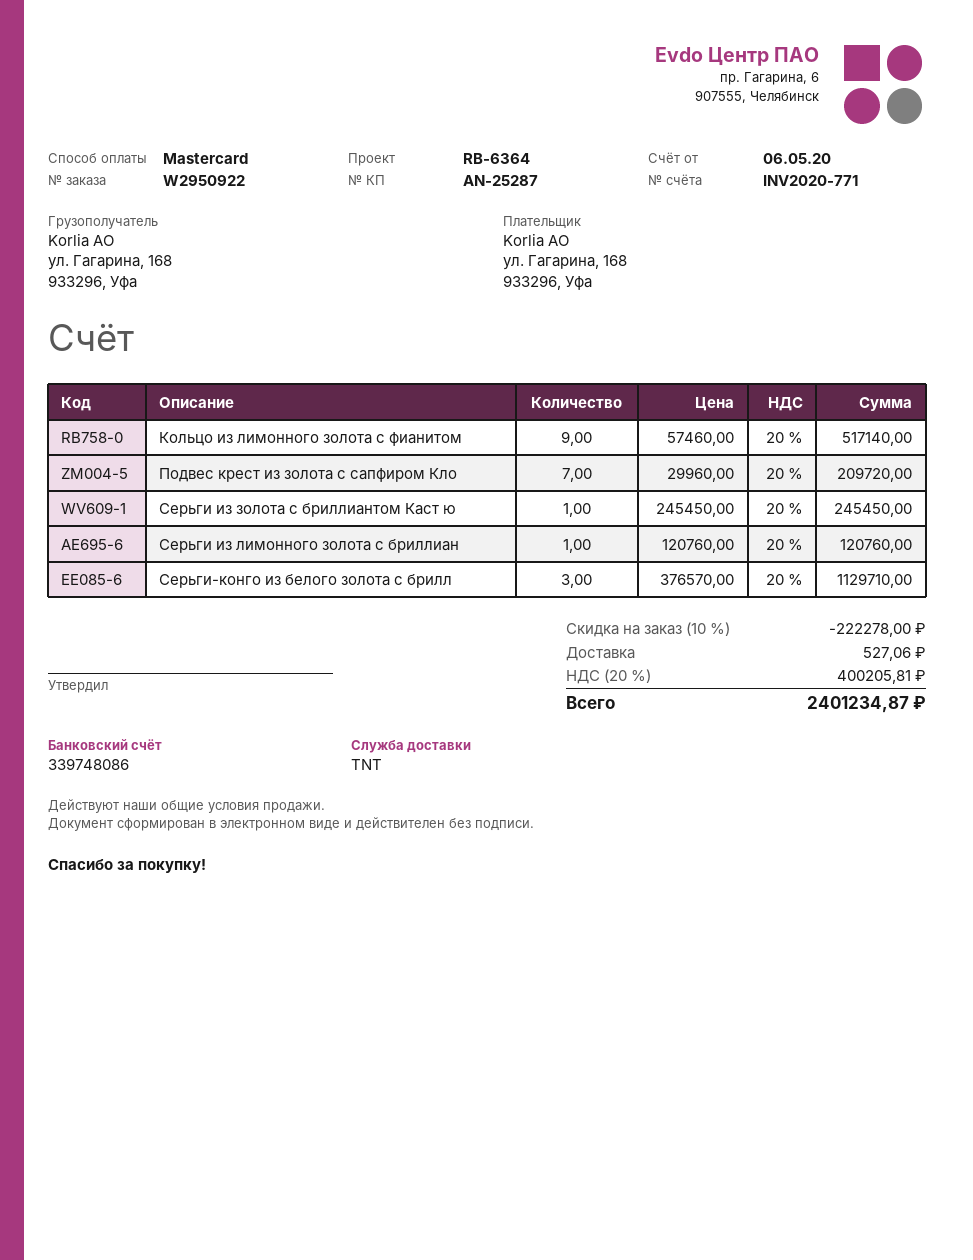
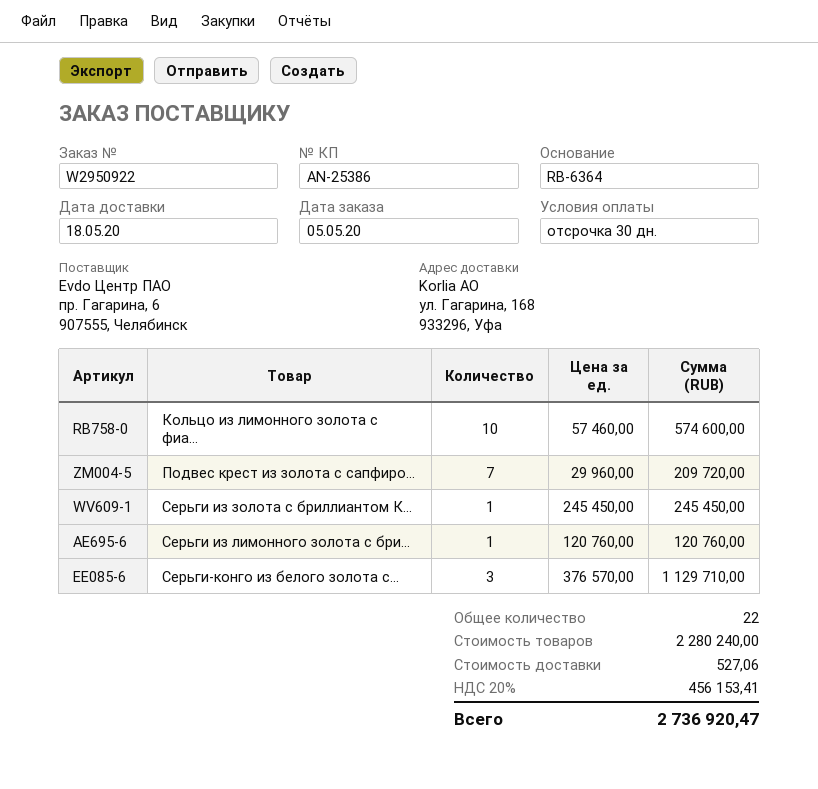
quote number: AN-25287 -> AN-25386
Кольцо из лимонного золота с фианитом: 9 x 57460.00 = 517140.00 -> 10 x 57460.00 = 574600.00
discount: 10% = 222278.00 -> none
tax: 20% = 400205.81 -> 20% = 456153.41
total: 2401234.87 -> 2736920.47

